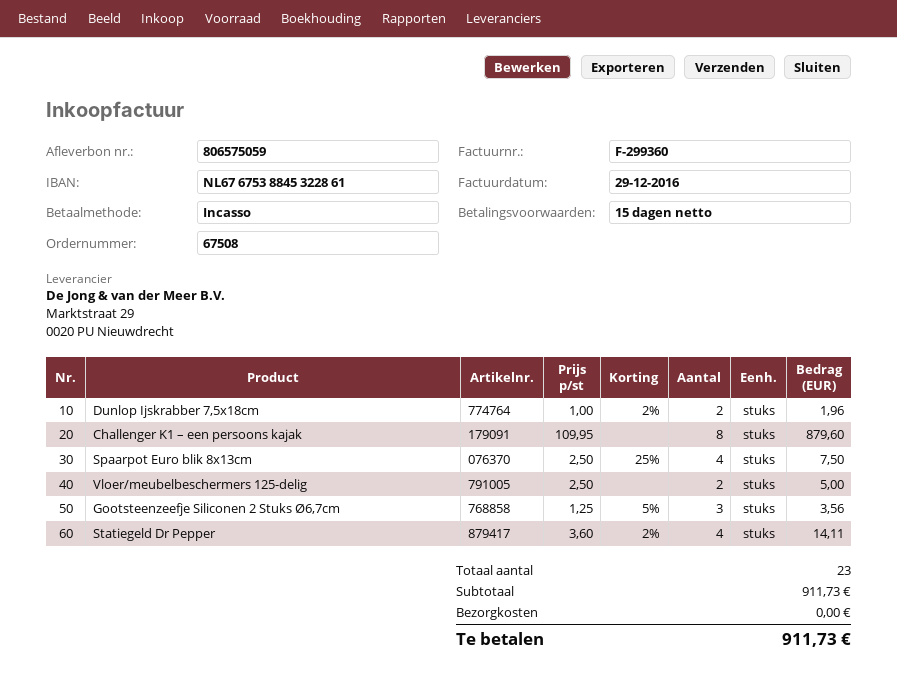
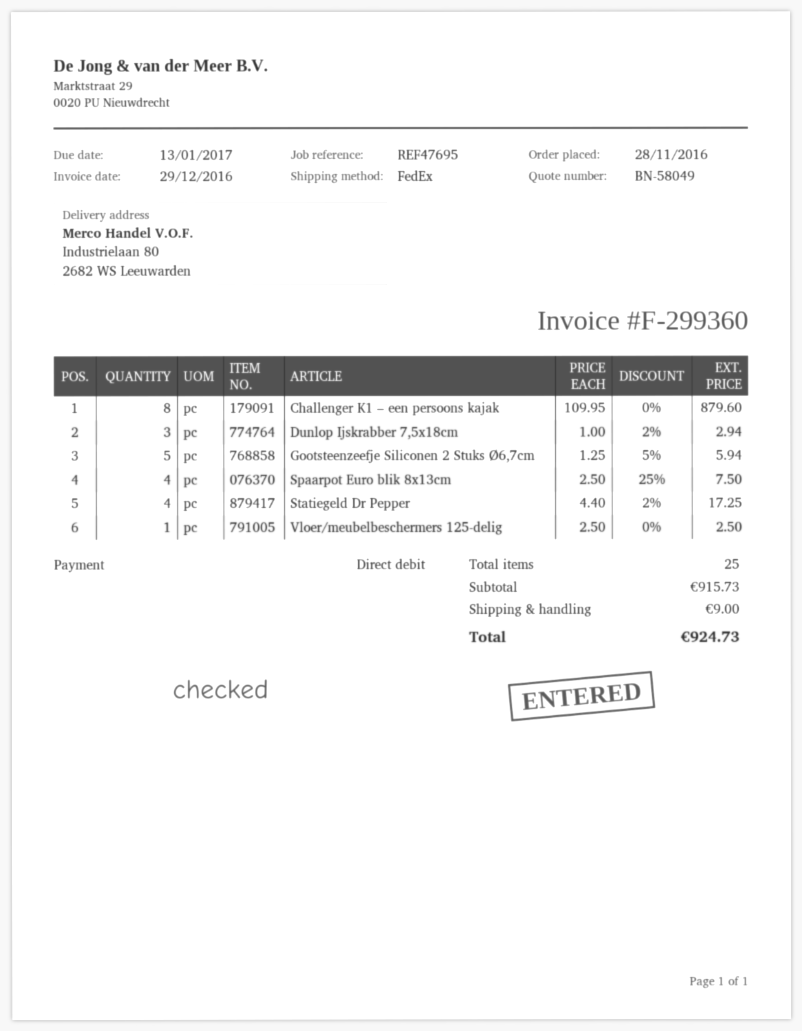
Dunlop Ijskrabber 7,5x18cm: 2 x 1.00 - 2% = 1.96 -> 3 x 1.00 - 2% = 2.94
Vloer/meubelbeschermers 125-delig: 2 x 2.50 = 5.00 -> 1 x 2.50 = 2.50
Gootsteenzeefje Siliconen 2 Stuks Ø6,7cm: 3 x 1.25 - 5% = 3.56 -> 5 x 1.25 - 5% = 5.94
Statiegeld Dr Pepper: 4 x 3.60 - 2% = 14.11 -> 4 x 4.40 - 2% = 17.25
total quantity: 23 -> 25
subtotal: 911.73 -> 915.73
shipping: 0.00 -> 9.00
total: 911.73 -> 924.73

